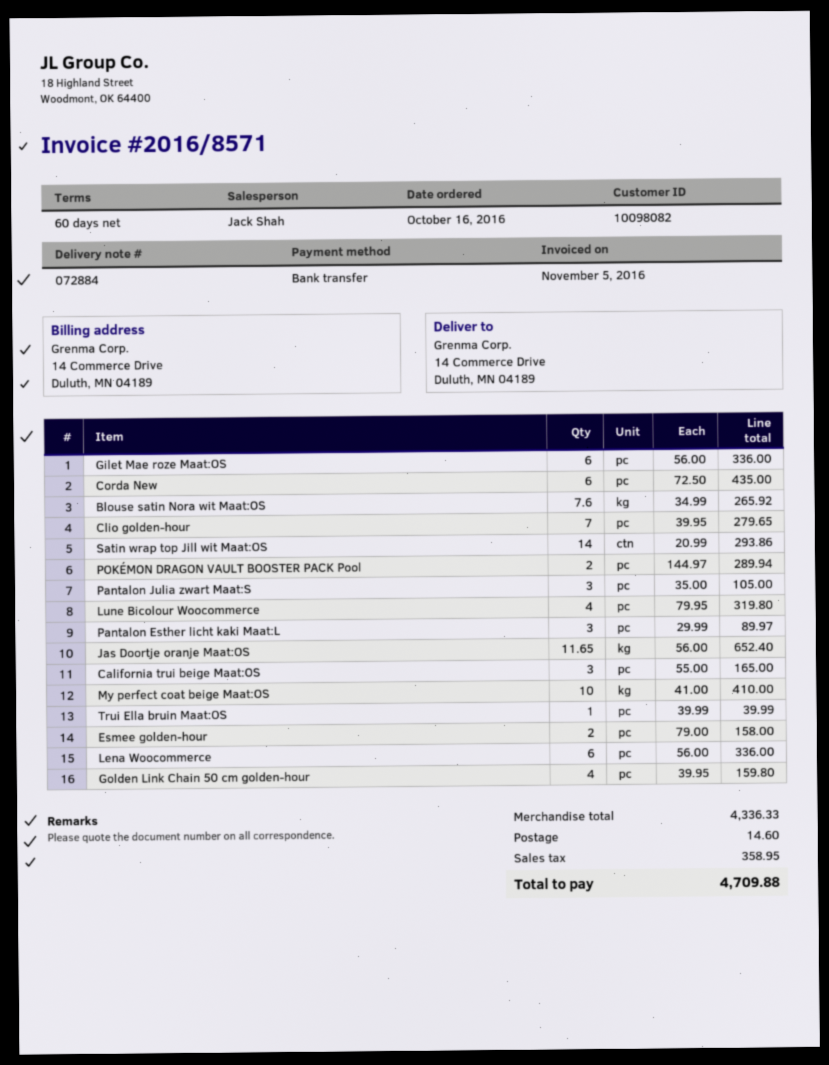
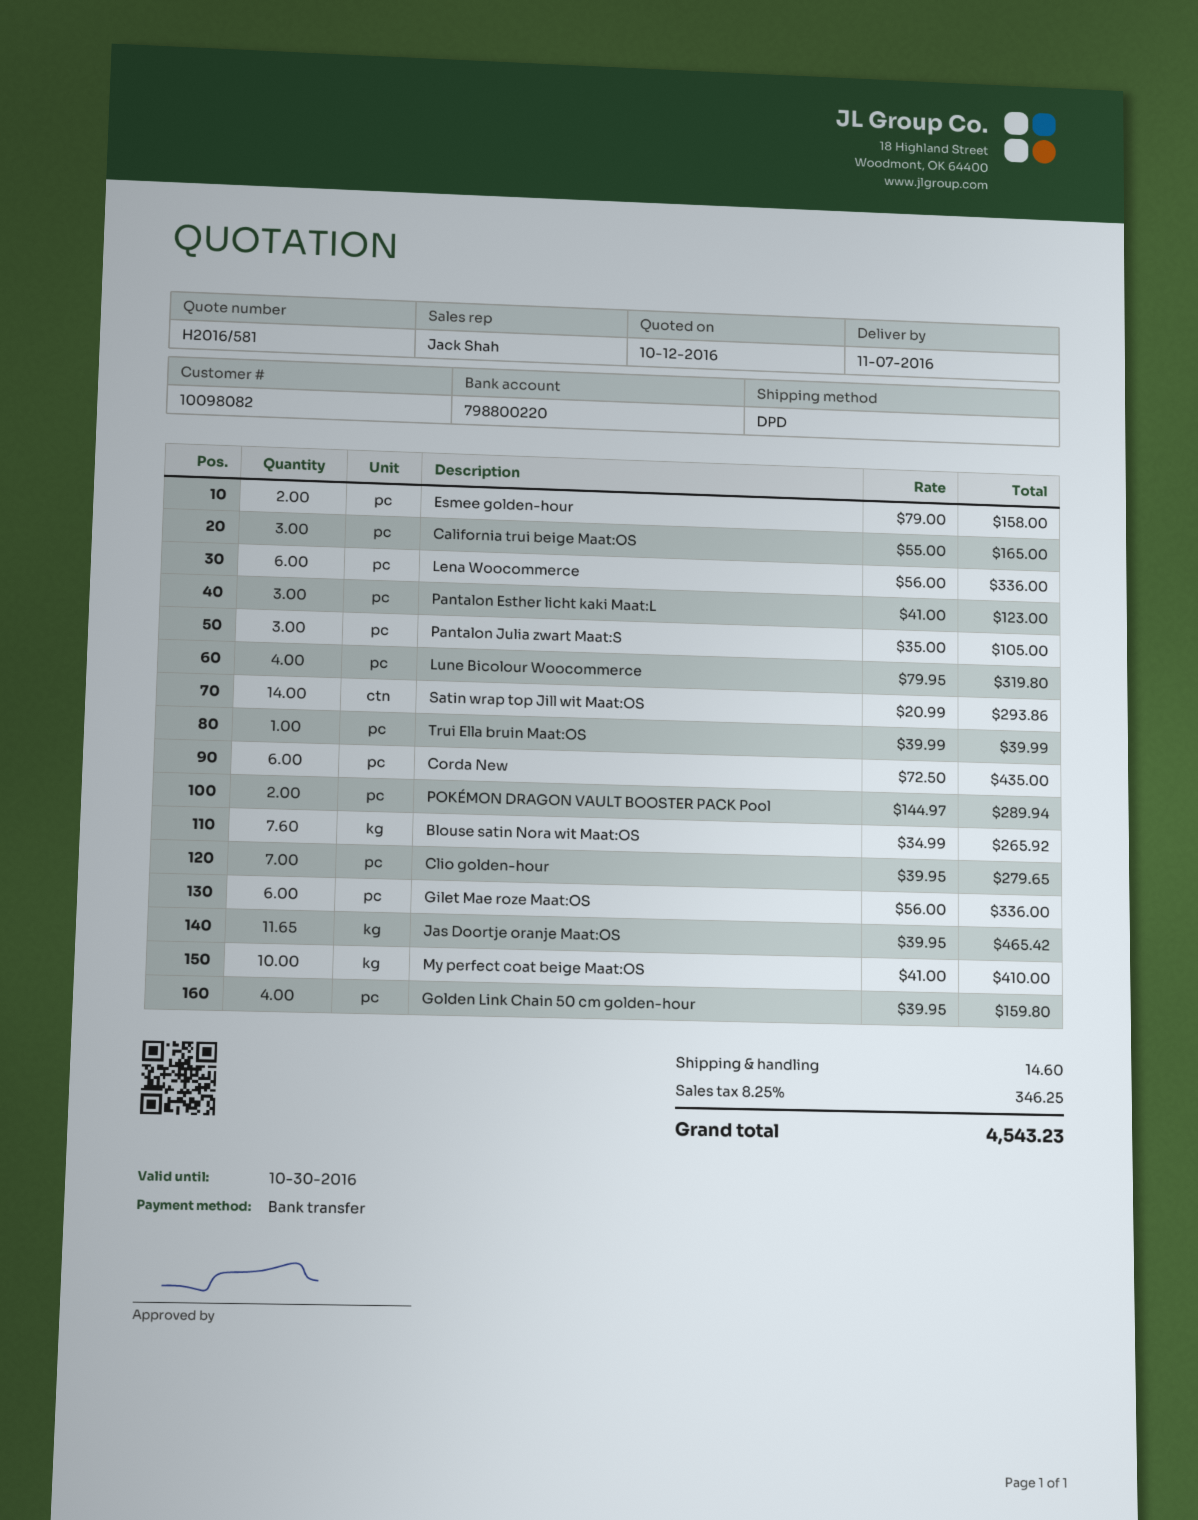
Pantalon Esther licht kaki Maat:L: 3 x 29.99 = 89.97 -> 3 x 41.00 = 123.00
Jas Doortje oranje Maat:OS: 11.65 x 56.00 = 652.40 -> 11.65 x 39.95 = 465.42
tax: 358.95 -> 346.25
total: 4709.88 -> 4543.23

